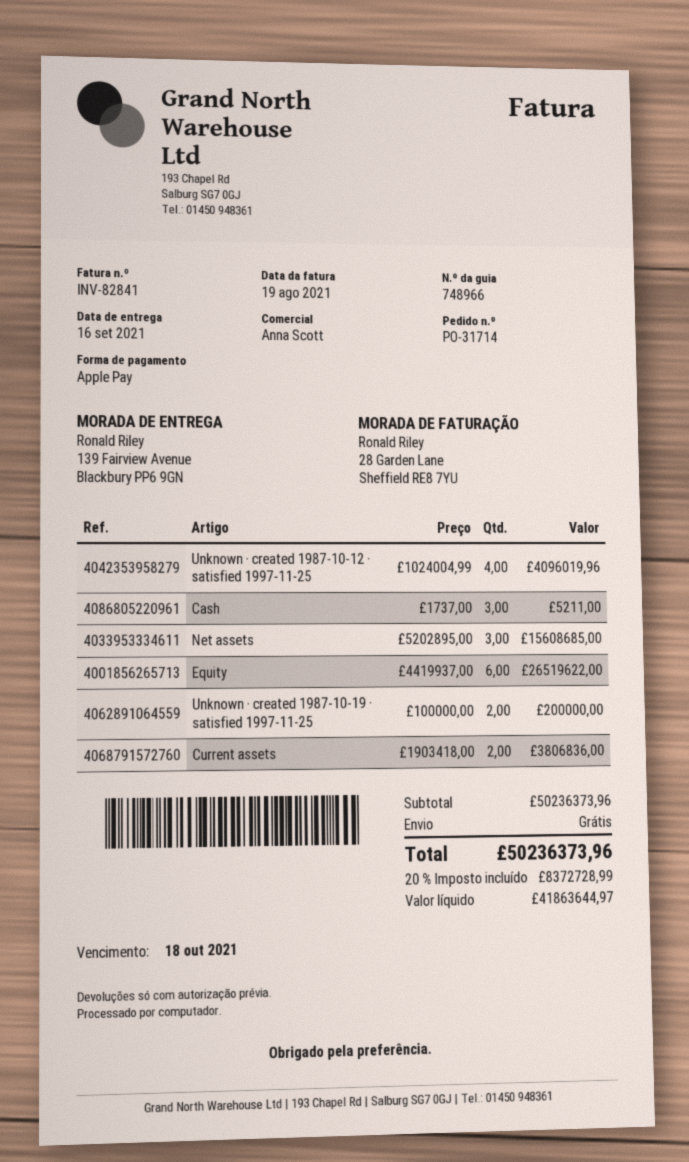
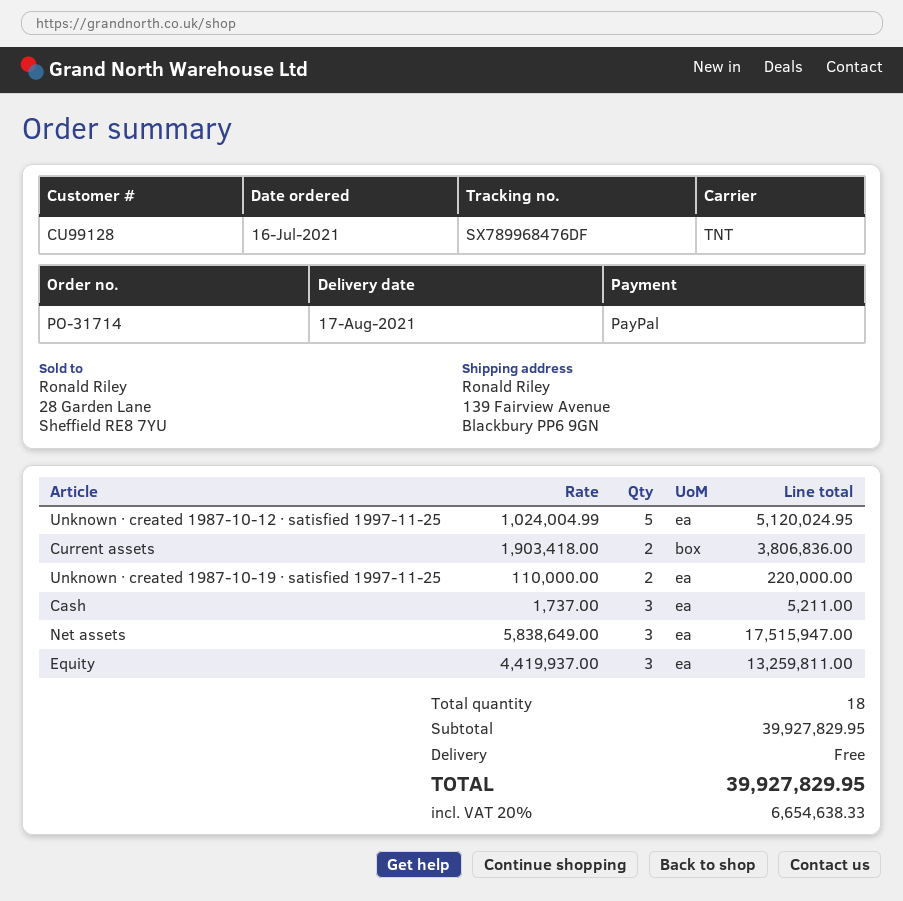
delivery date: 2021-09-16 -> 2021-08-17
payment method: Apple Pay -> PayPal
Unknown · created 1987-10-12 · satisfied 1997-11-25: 4 x 1024004.99 = 4096019.96 -> 5 x 1024004.99 = 5120024.95
Net assets: 3 x 5202895.00 = 15608685.00 -> 3 x 5838649.00 = 17515947.00
Equity: 6 x 4419937.00 = 26519622.00 -> 3 x 4419937.00 = 13259811.00
Unknown · created 1987-10-19 · satisfied 1997-11-25: 2 x 100000.00 = 200000.00 -> 2 x 110000.00 = 220000.00
subtotal: 50236373.96 -> 39927829.95
tax: 20% = 8372728.99 -> 20% = 6654638.33
total: 50236373.96 -> 39927829.95

